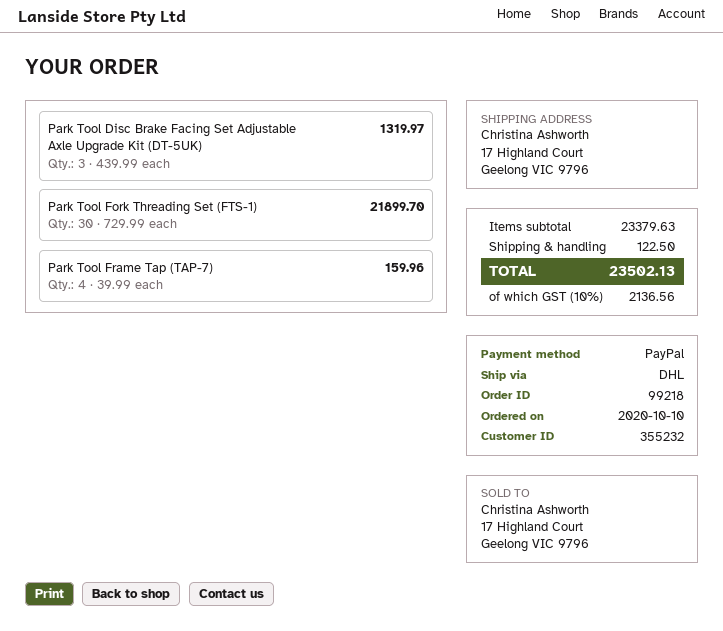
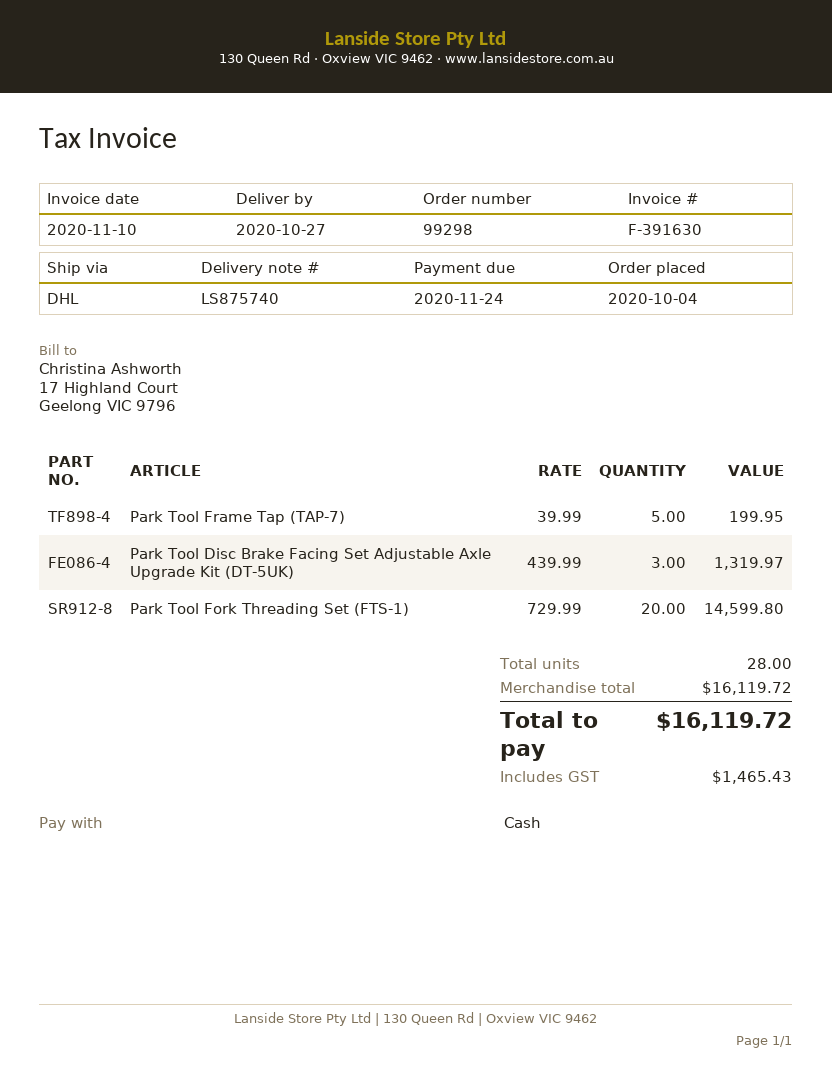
order number: 99218 -> 99298
order date: 2020-10-10 -> 2020-10-04
payment method: PayPal -> cash
Park Tool Fork Threading Set (FTS-1): 30 x 729.99 = 21899.70 -> 20 x 729.99 = 14599.80
Park Tool Frame Tap (TAP-7): 4 x 39.99 = 159.96 -> 5 x 39.99 = 199.95
subtotal: 23379.63 -> 16119.72
shipping: 122.50 -> none
tax: 2136.56 -> 1465.43
total: 23502.13 -> 16119.72

